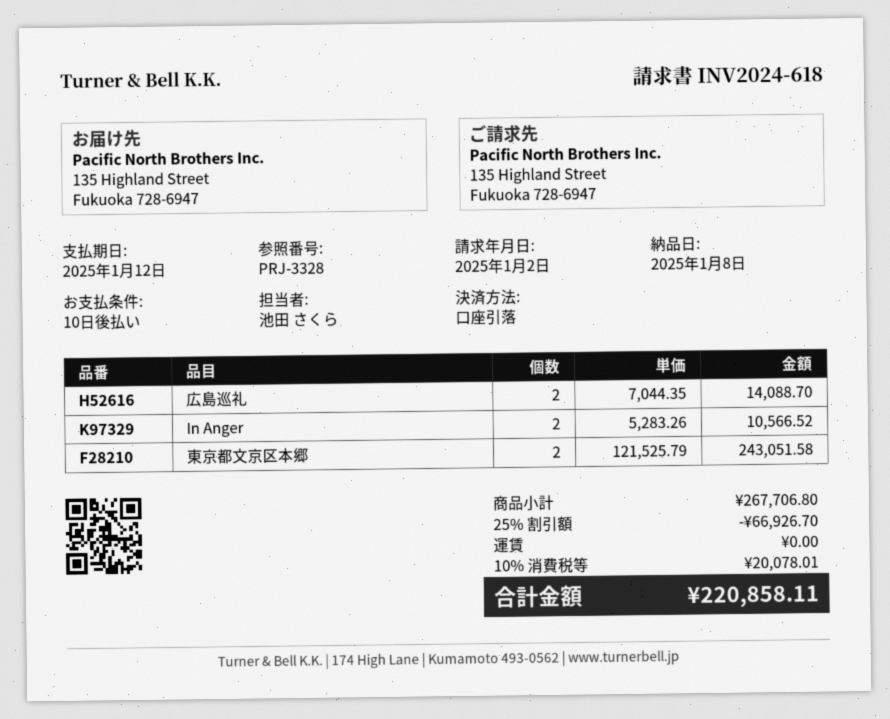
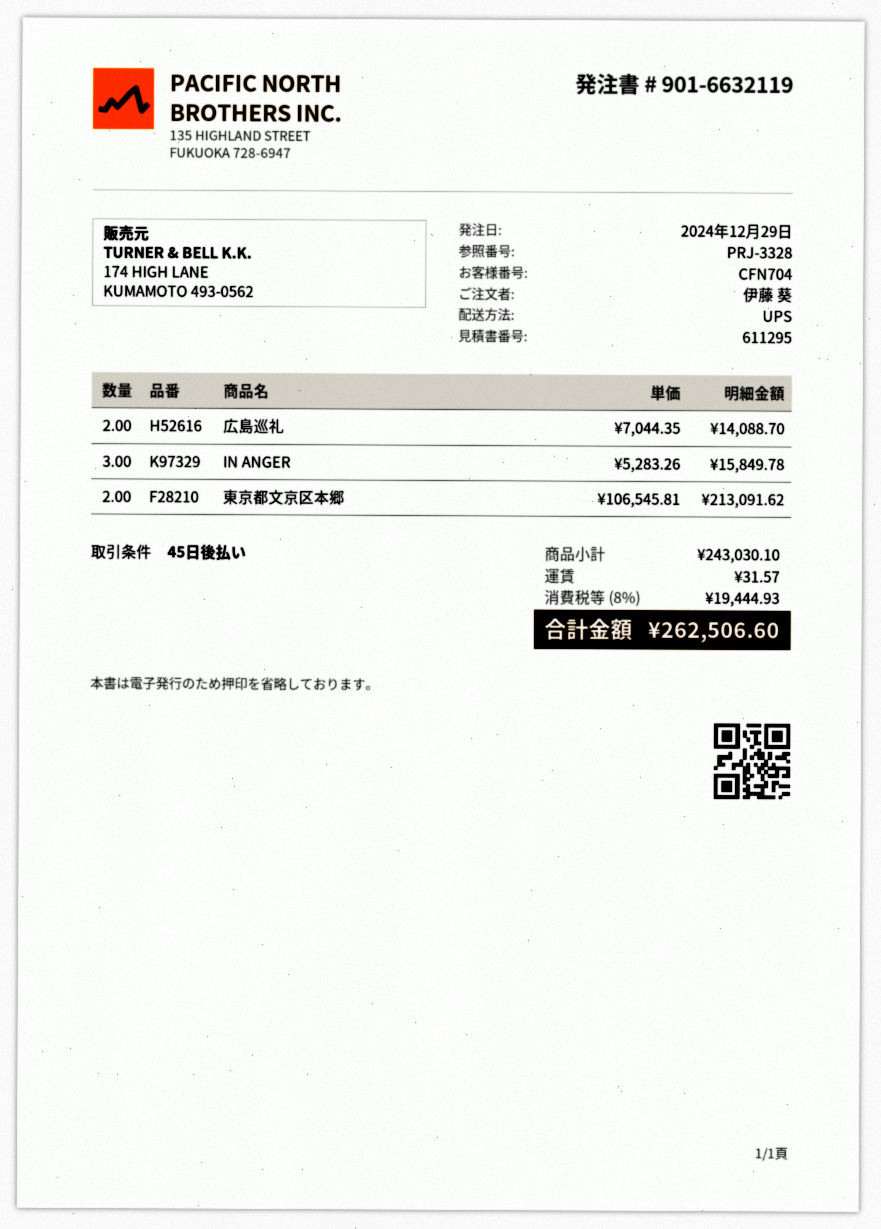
payment terms: 10 days -> 45 days
In Anger: 2 x 5283.26 = 10566.52 -> 3 x 5283.26 = 15849.78
東京都文京区本郷: 2 x 121525.79 = 243051.58 -> 2 x 106545.81 = 213091.62
subtotal: 267706.80 -> 243030.10
discount: 25% = 66926.70 -> none
shipping: 0.00 -> 31.57
tax: 10% = 20078.01 -> 8% = 19444.93
total: 220858.11 -> 262506.60

